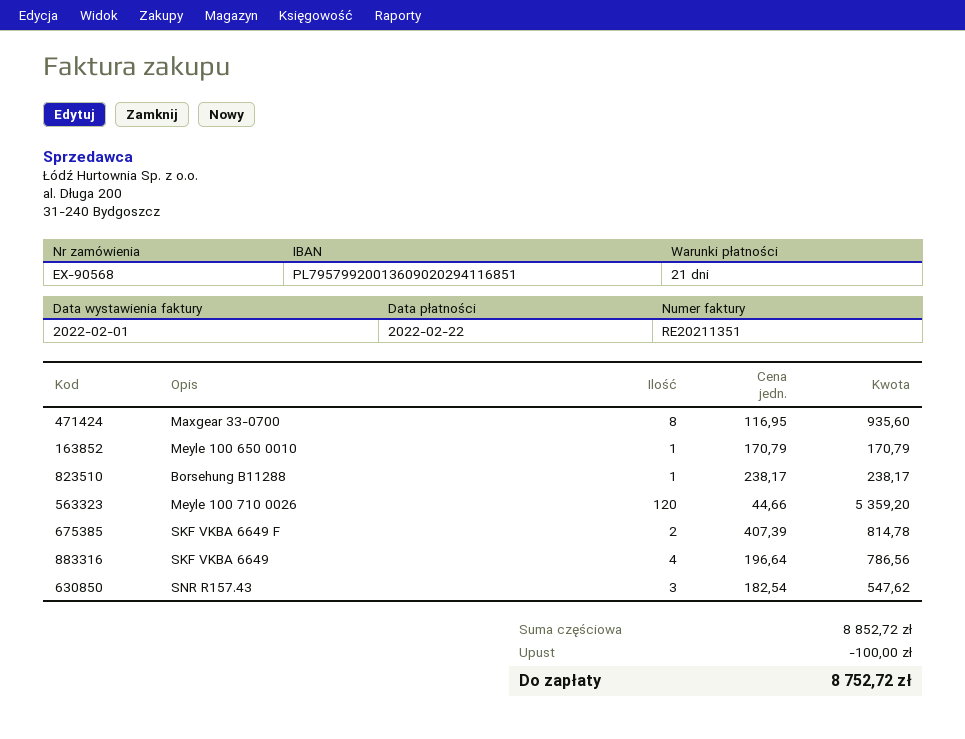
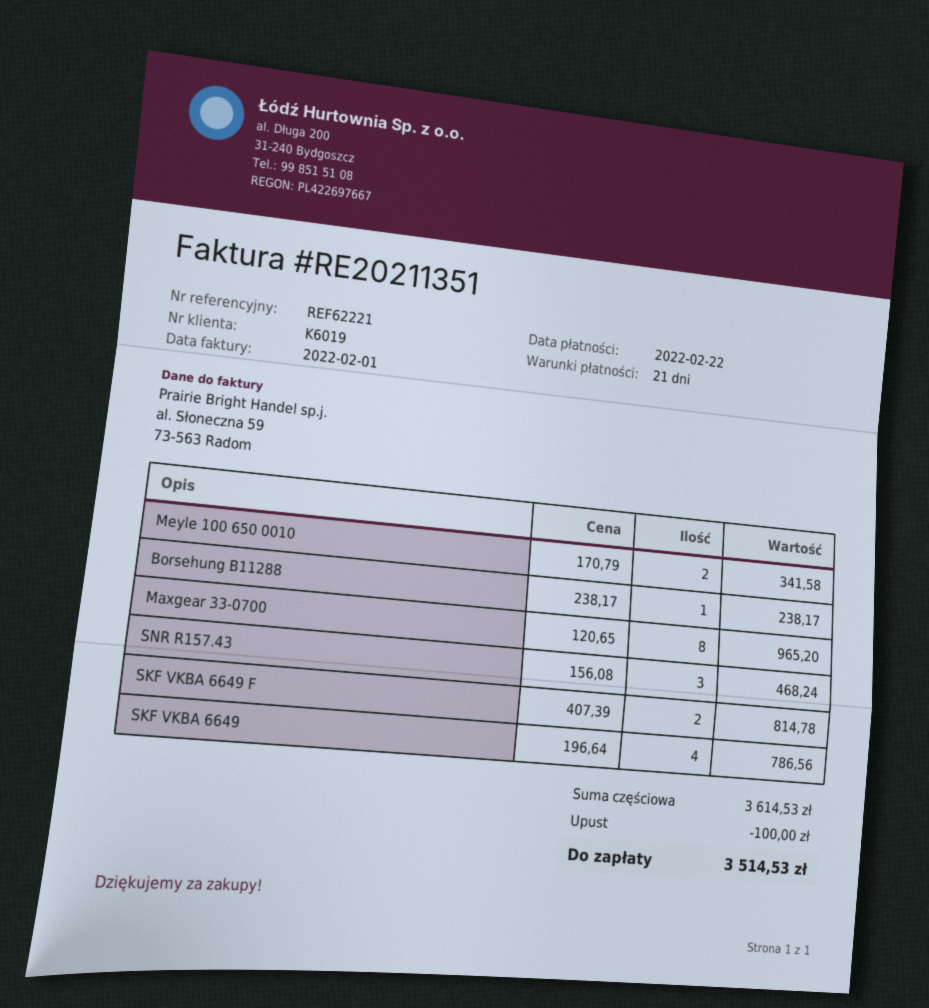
Maxgear 33-0700: 8 x 116.95 = 935.60 -> 8 x 120.65 = 965.20
Meyle 100 650 0010: 1 x 170.79 = 170.79 -> 2 x 170.79 = 341.58
Meyle 100 710 0026: 120 x 44.66 = 5359.20 -> none
SNR R157.43: 3 x 182.54 = 547.62 -> 3 x 156.08 = 468.24
subtotal: 8852.72 -> 3614.53
total: 8752.72 -> 3514.53

